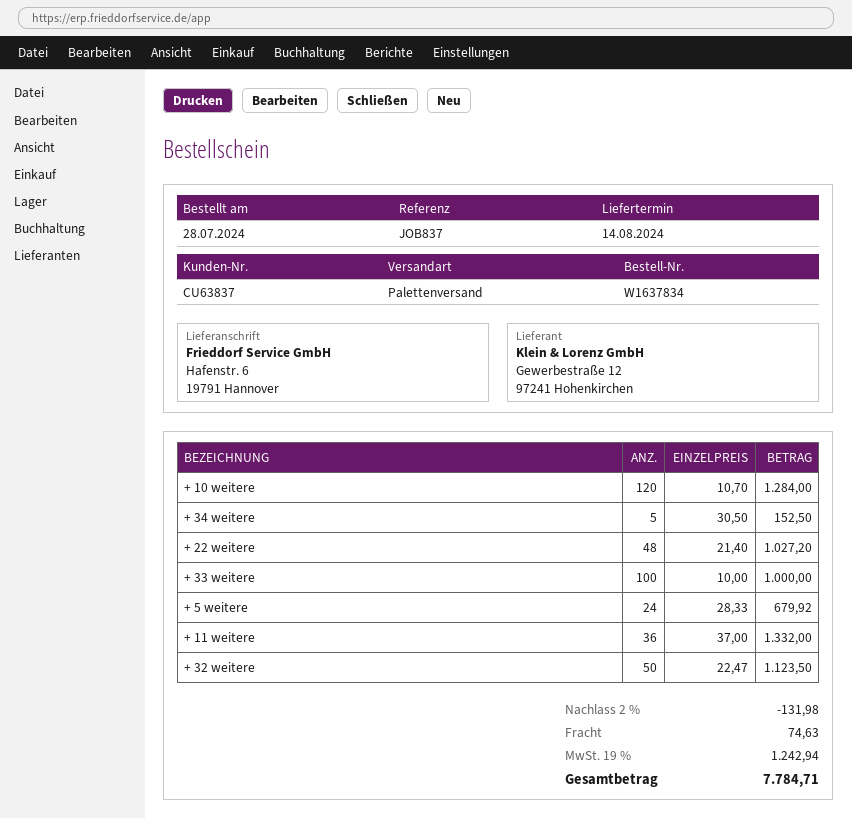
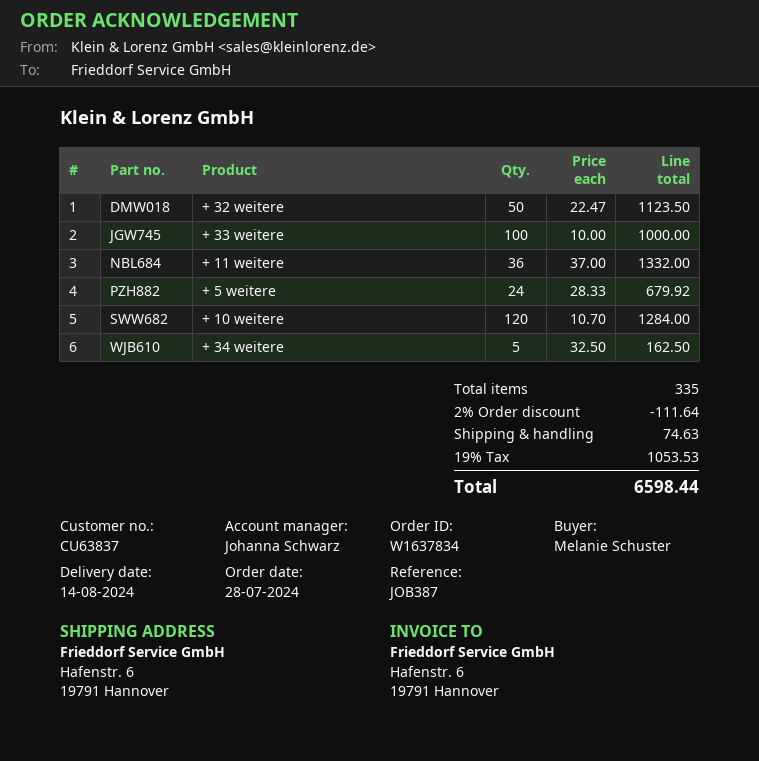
reference: JOB837 -> JOB387
+ 34 weitere: 5 x 30.50 = 152.50 -> 5 x 32.50 = 162.50
+ 22 weitere: 48 x 21.40 = 1027.20 -> none
discount: 2% = 131.98 -> 2% = 111.64
tax: 19% = 1242.94 -> 19% = 1053.53
total: 7784.71 -> 6598.44

